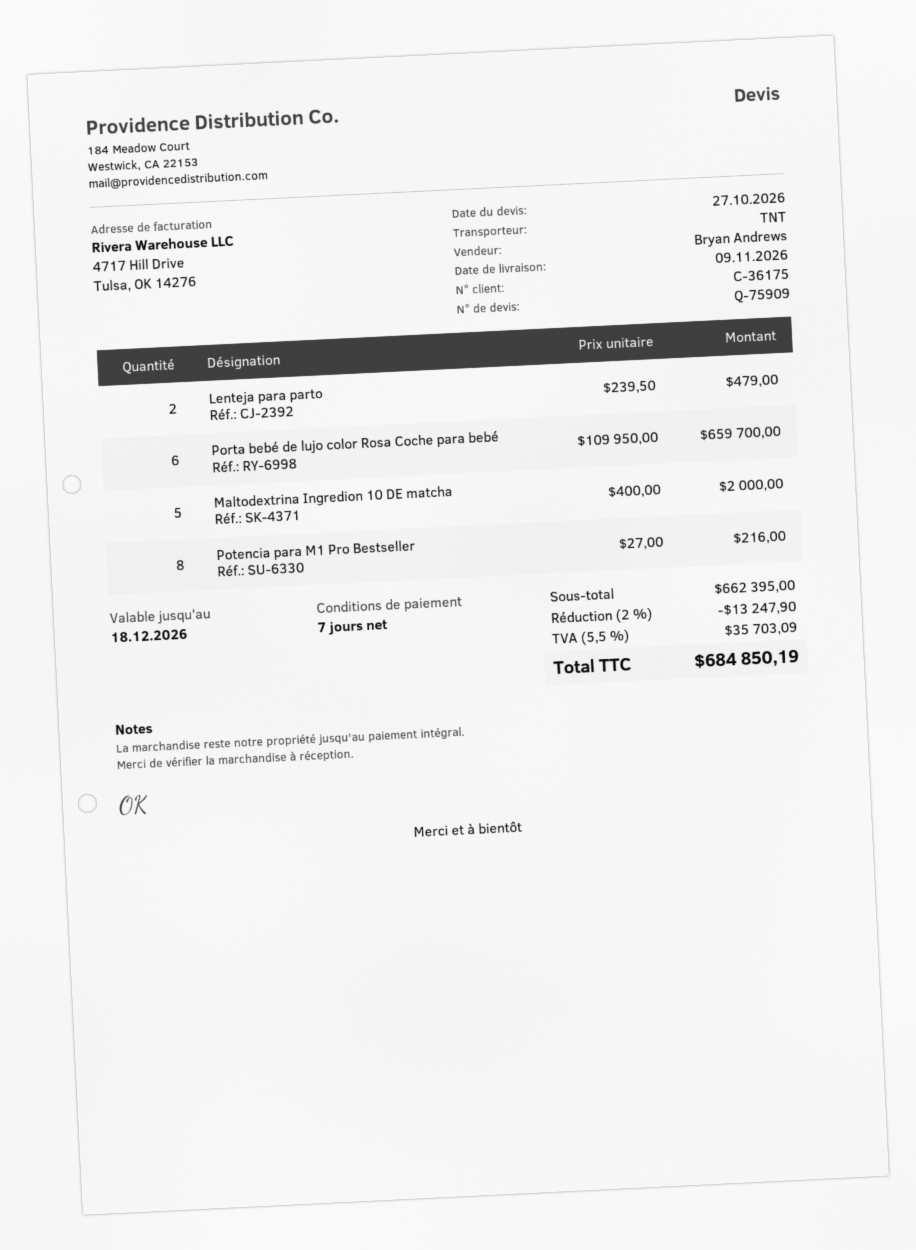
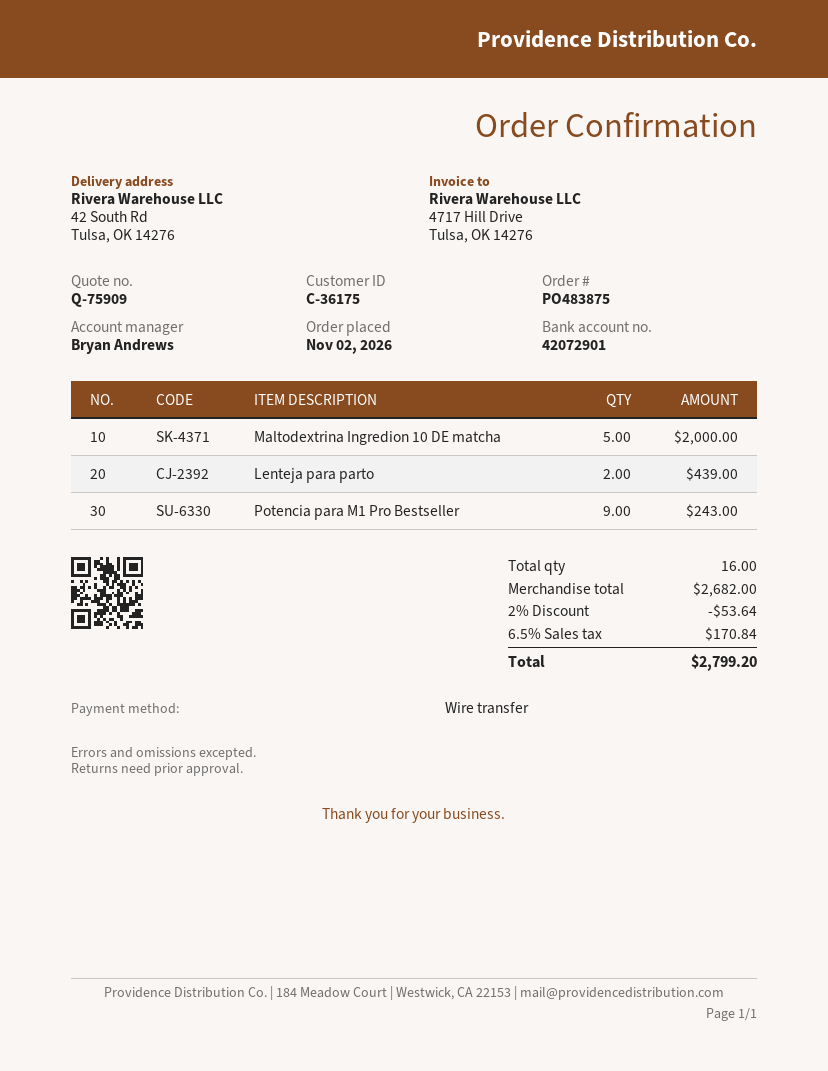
Lenteja para parto: 2 for 479.00 -> 2 for 439.00
Porta bebé de lujo color Rosa Coche para bebé: 6 for 659700.00 -> none
Potencia para M1 Pro Bestseller: 8 for 216.00 -> 9 for 243.00
subtotal: 662395.00 -> 2682.00
discount: 2% = 13247.90 -> 2% = 53.64
tax: 5.5% = 35703.09 -> 6.5% = 170.84
total: 684850.19 -> 2799.20

